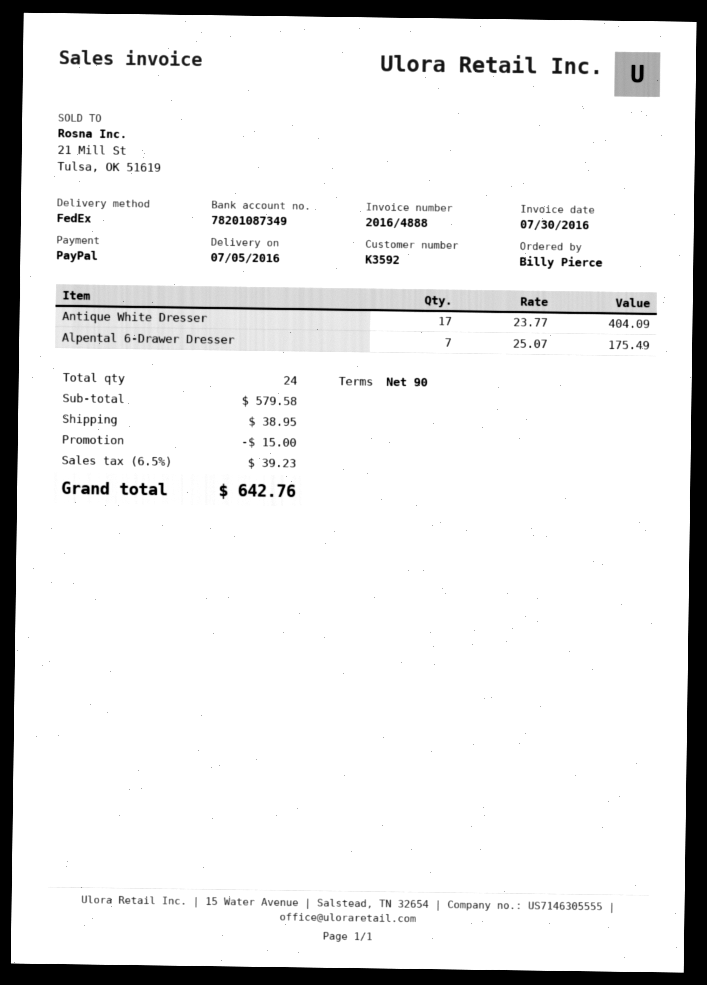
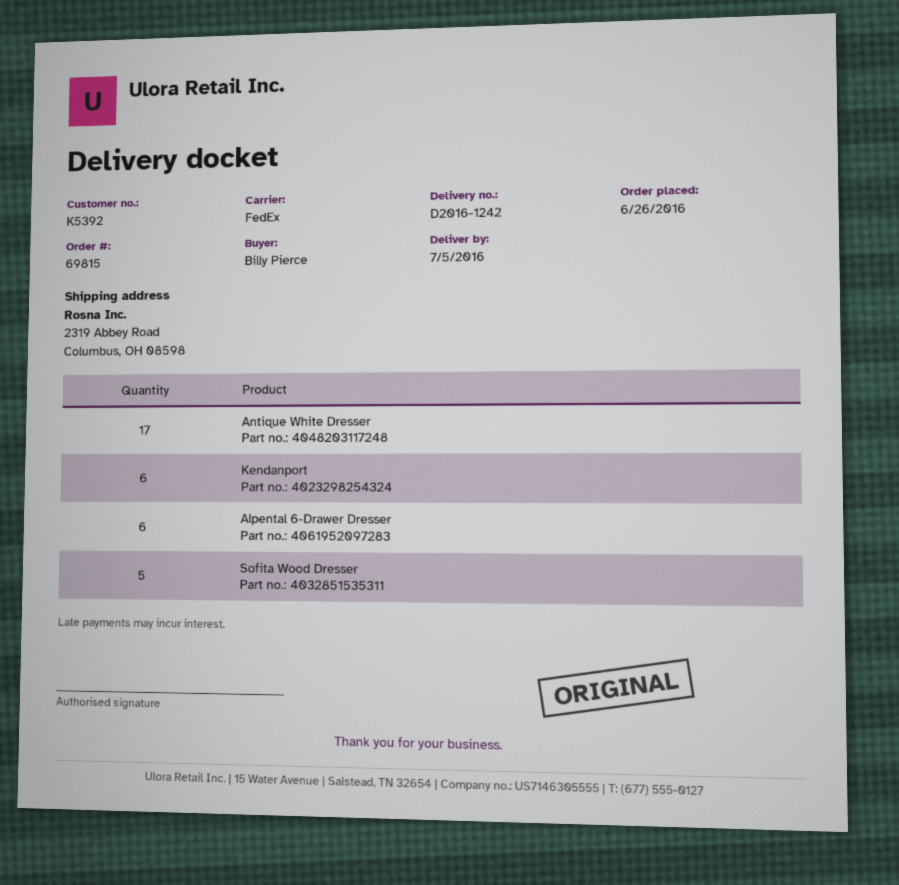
customer number: K3592 -> K5392
Alpental 6-Drawer Dresser: 7 -> 6
Kendanport: none -> 6
Sofita Wood Dresser: none -> 5

